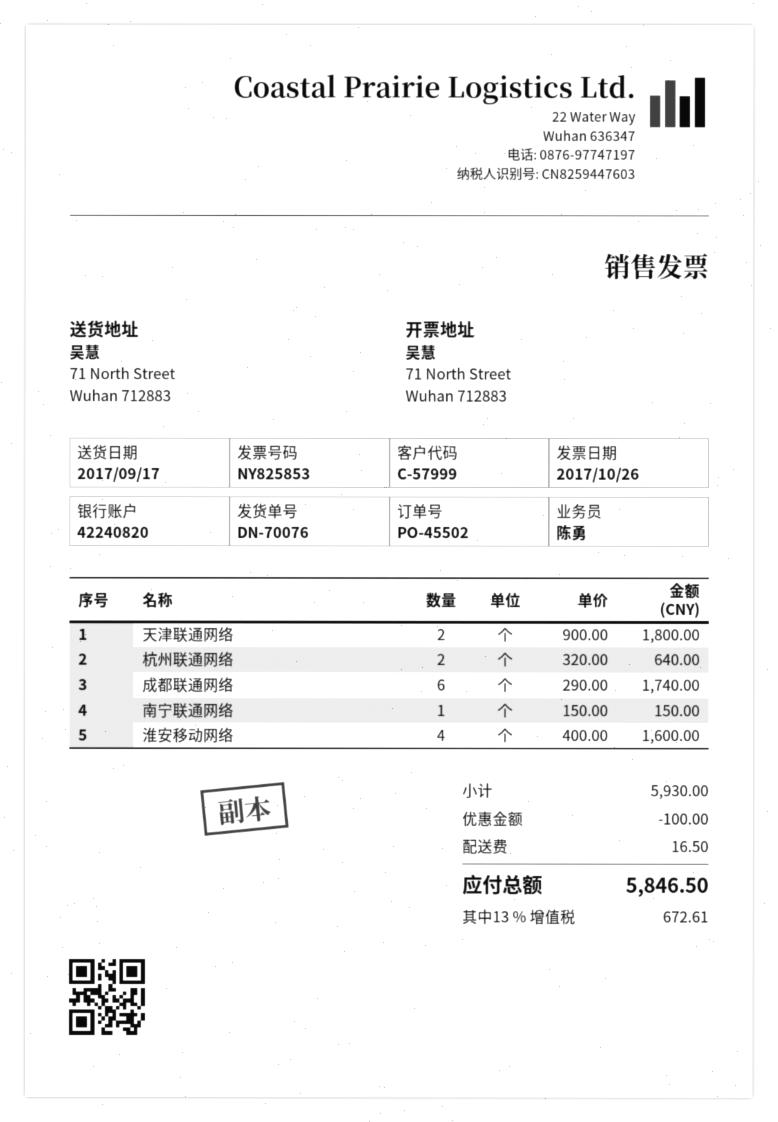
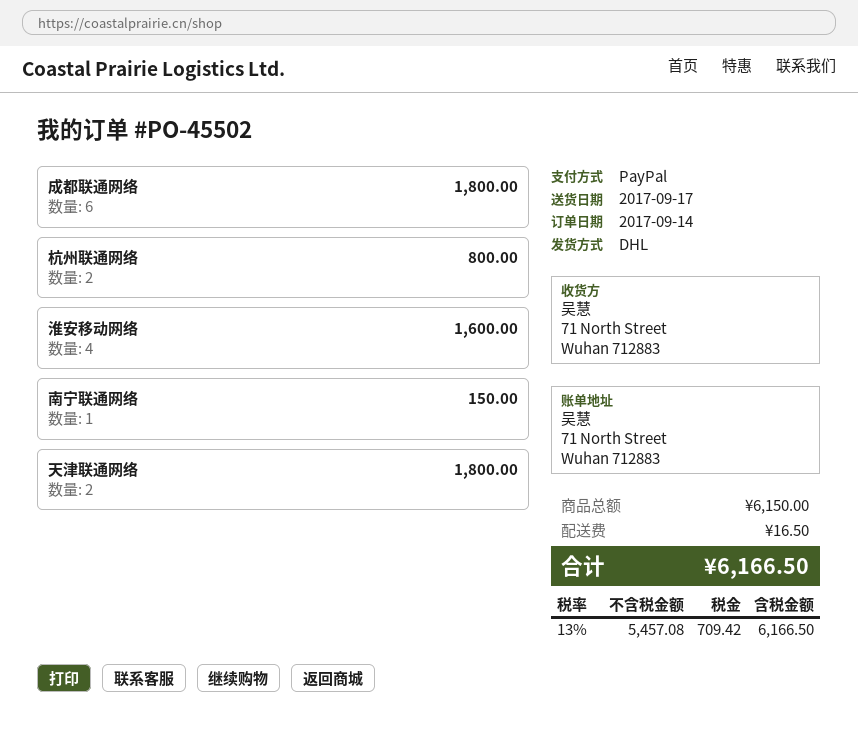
杭州联通网络: 2 for 640.00 -> 2 for 800.00
成都联通网络: 6 for 1740.00 -> 6 for 1800.00
subtotal: 5930.00 -> 6150.00
discount: 100.00 -> none
tax: 13% = 672.61 -> 13% = 709.42
total: 5846.50 -> 6166.50

